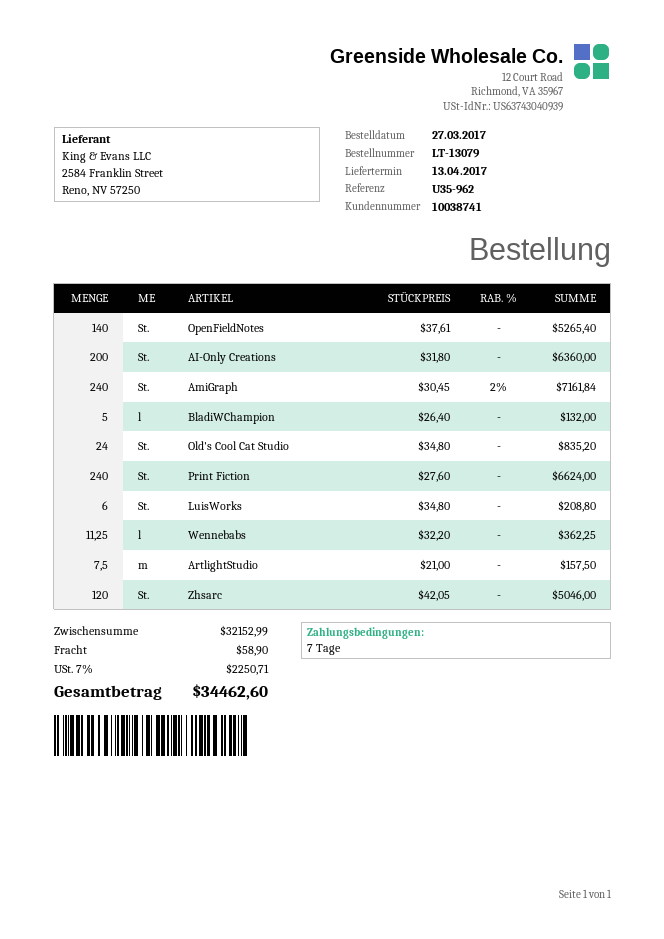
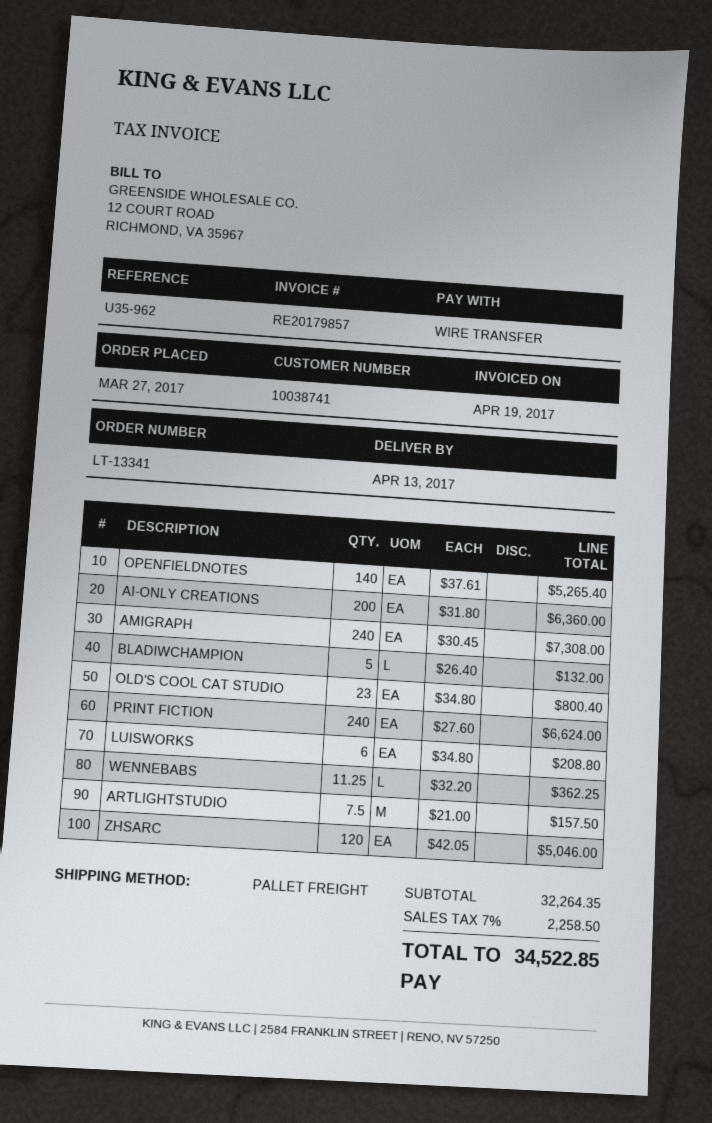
order number: LT-13079 -> LT-13341
AmiGraph: 240 x 30.45 - 2% = 7161.84 -> 240 x 30.45 = 7308.00
Old's Cool Cat Studio: 24 x 34.80 = 835.20 -> 23 x 34.80 = 800.40
subtotal: 32152.99 -> 32264.35
shipping: 58.90 -> none
tax: 7% = 2250.71 -> 7% = 2258.50
total: 34462.60 -> 34522.85

